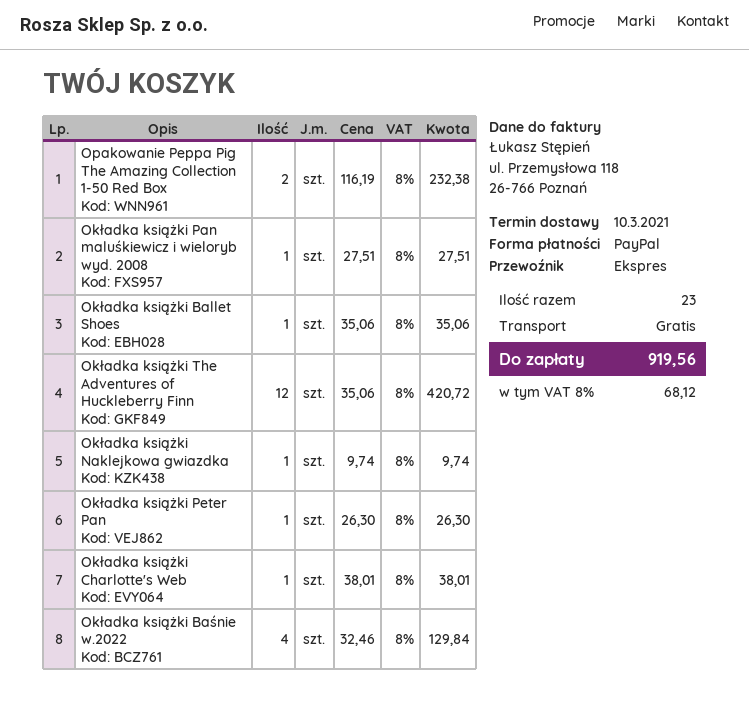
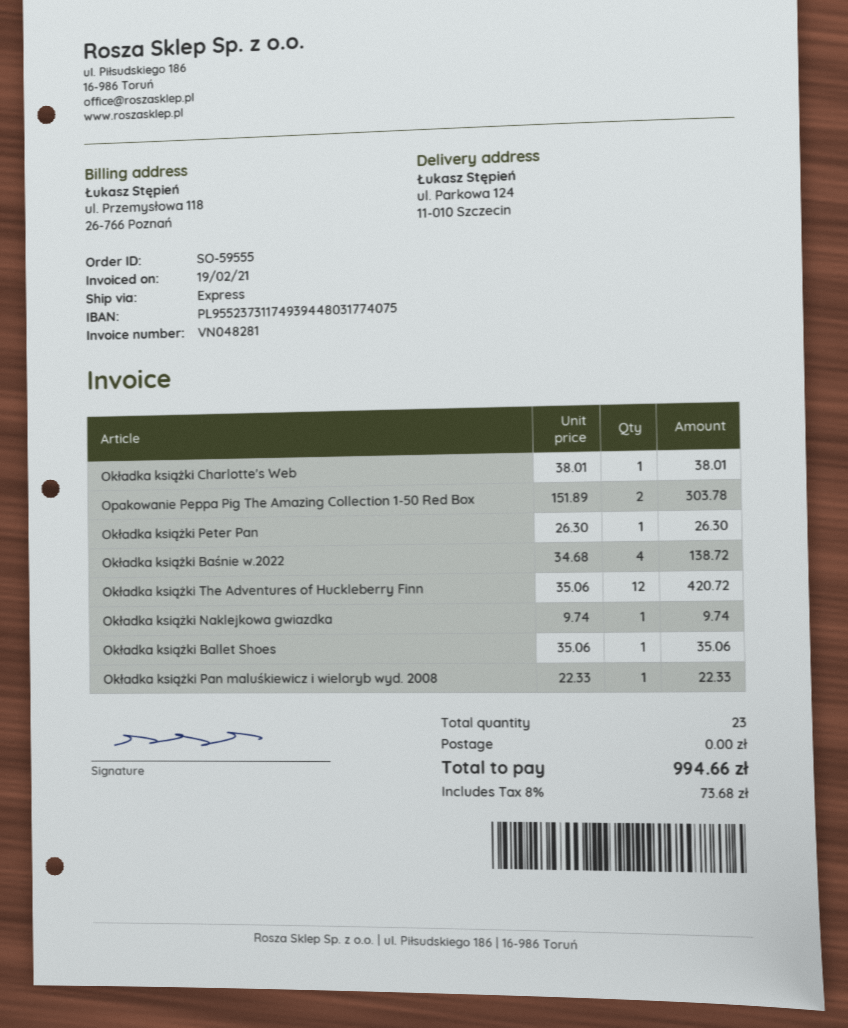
Opakowanie Peppa Pig The Amazing Collection 1-50 Red Box: 2 x 116.19 = 232.38 -> 2 x 151.89 = 303.78
Okładka książki Pan maluśkiewicz i wieloryb wyd. 2008: 1 x 27.51 = 27.51 -> 1 x 22.33 = 22.33
Okładka książki Baśnie w.2022: 4 x 32.46 = 129.84 -> 4 x 34.68 = 138.72
tax: 8% = 68.12 -> 8% = 73.68
total: 919.56 -> 994.66

